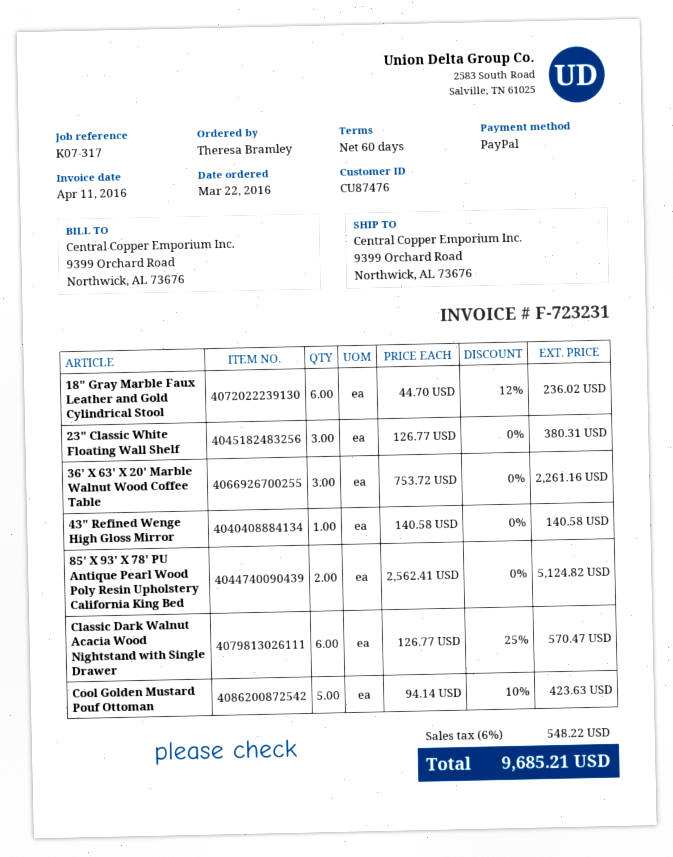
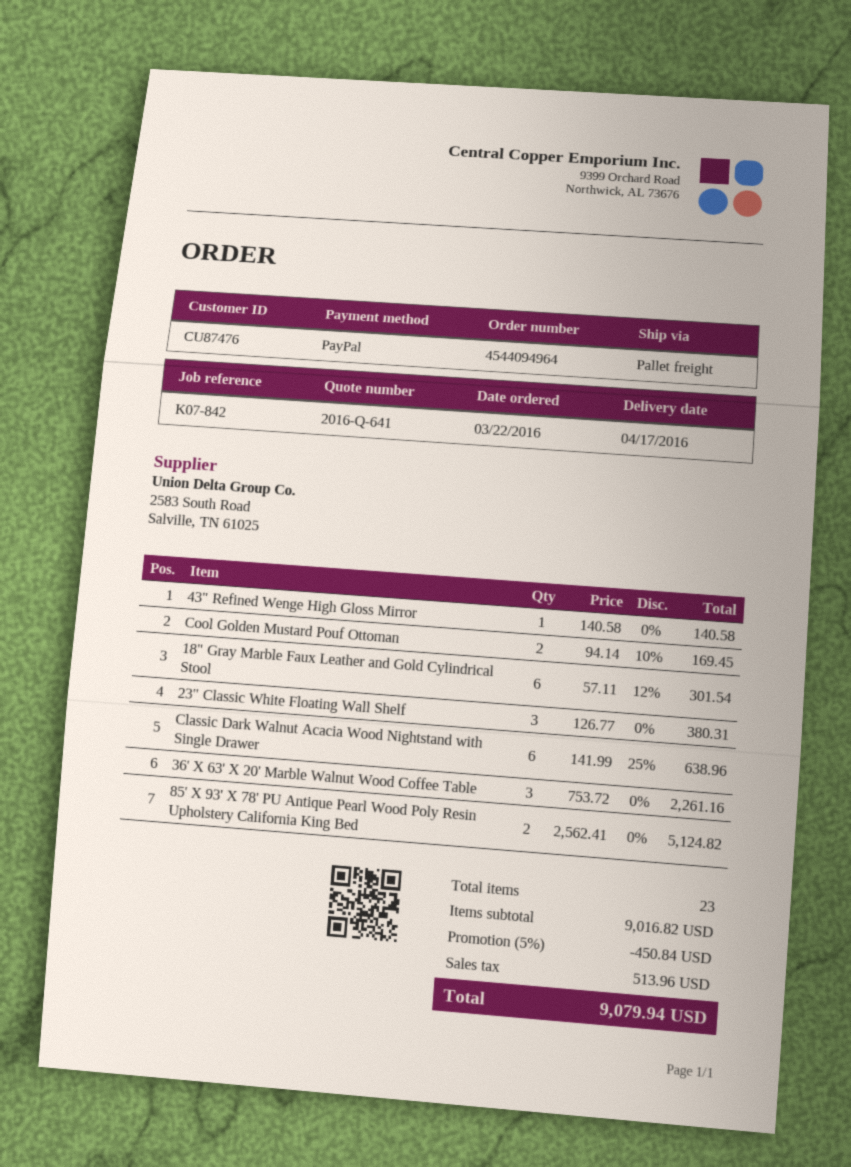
reference: K07-317 -> K07-842
18" Gray Marble Faux Leather and Gold Cylindrical Stool: 6 x 44.70 - 12% = 236.02 -> 6 x 57.11 - 12% = 301.54
Classic Dark Walnut Acacia Wood Nightstand with Single Drawer: 6 x 126.77 - 25% = 570.47 -> 6 x 141.99 - 25% = 638.96
Cool Golden Mustard Pouf Ottoman: 5 x 94.14 - 10% = 423.63 -> 2 x 94.14 - 10% = 169.45
discount: none -> 5% = 450.84
tax: 548.22 -> 513.96
total: 9685.21 -> 9079.94

